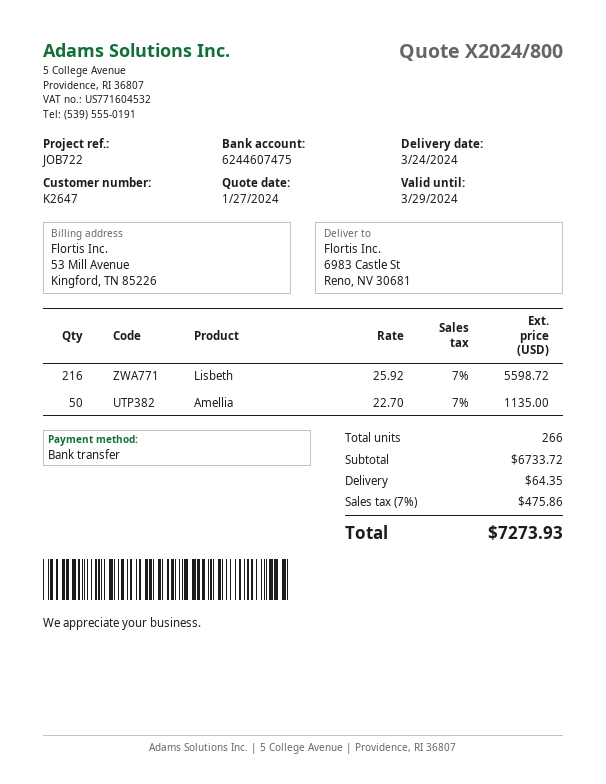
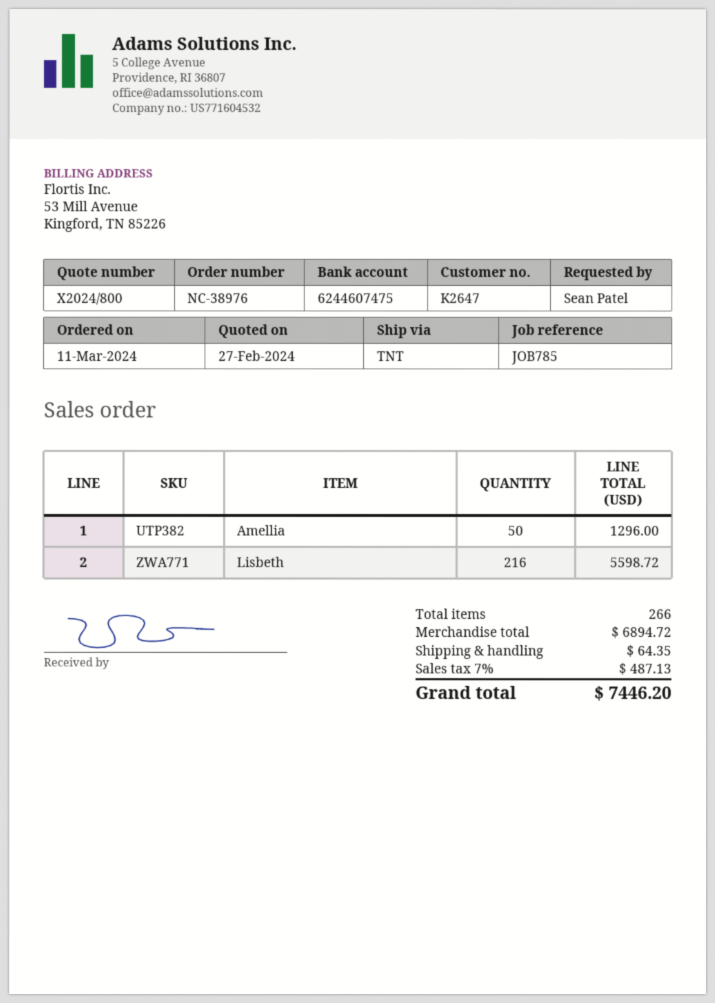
quote date: 2024-01-27 -> 2024-02-27
reference: JOB722 -> JOB785
Amellia: 50 for 1135.00 -> 50 for 1296.00
subtotal: 6733.72 -> 6894.72
tax: 7% = 475.86 -> 7% = 487.13
total: 7273.93 -> 7446.20

